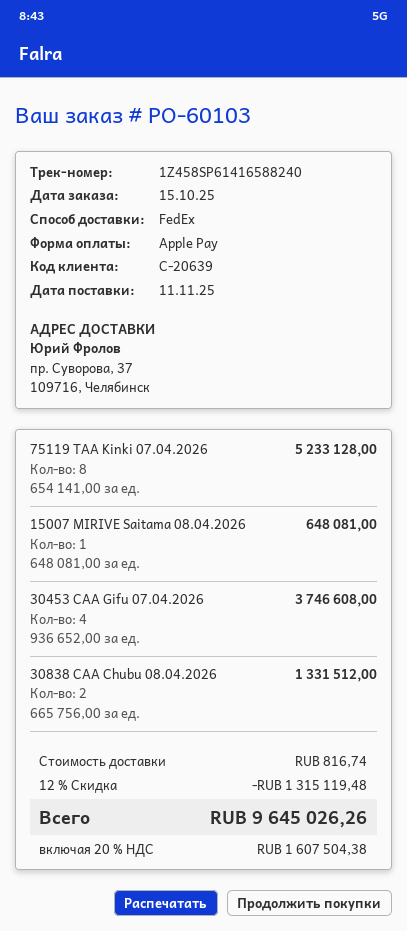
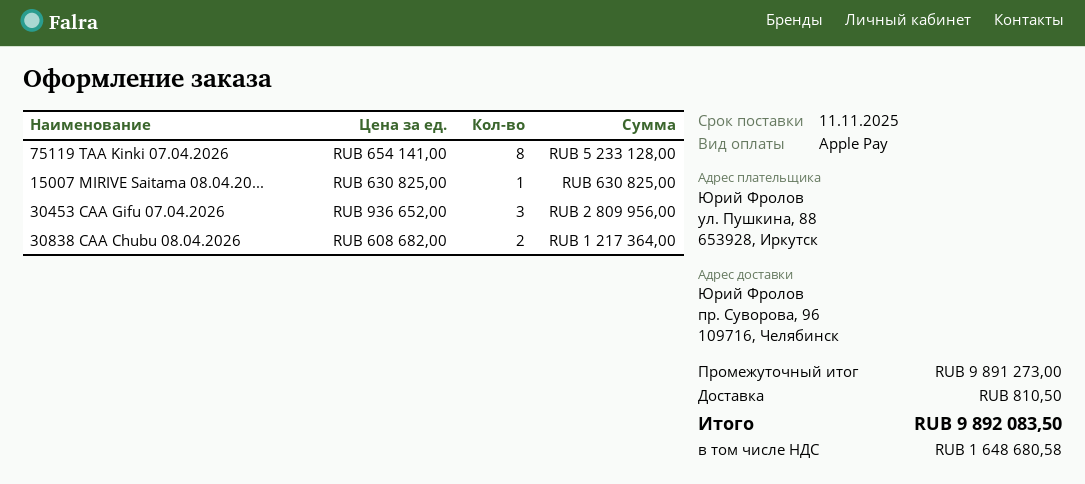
ship to: пр. Суворова, 37, 109716, Челябинск -> пр. Суворова, 96, 109716, Челябинск
15007 MIRIVE Saitama 08.04.2026: 1 x 648081.00 = 648081.00 -> 1 x 630825.00 = 630825.00
30453 CAA Gifu 07.04.2026: 4 x 936652.00 = 3746608.00 -> 3 x 936652.00 = 2809956.00
30838 CAA Chubu 08.04.2026: 2 x 665756.00 = 1331512.00 -> 2 x 608682.00 = 1217364.00
discount: 12% = 1315119.48 -> none
shipping: 816.74 -> 810.50
tax: 1607504.38 -> 1648680.58
total: 9645026.26 -> 9892083.50

